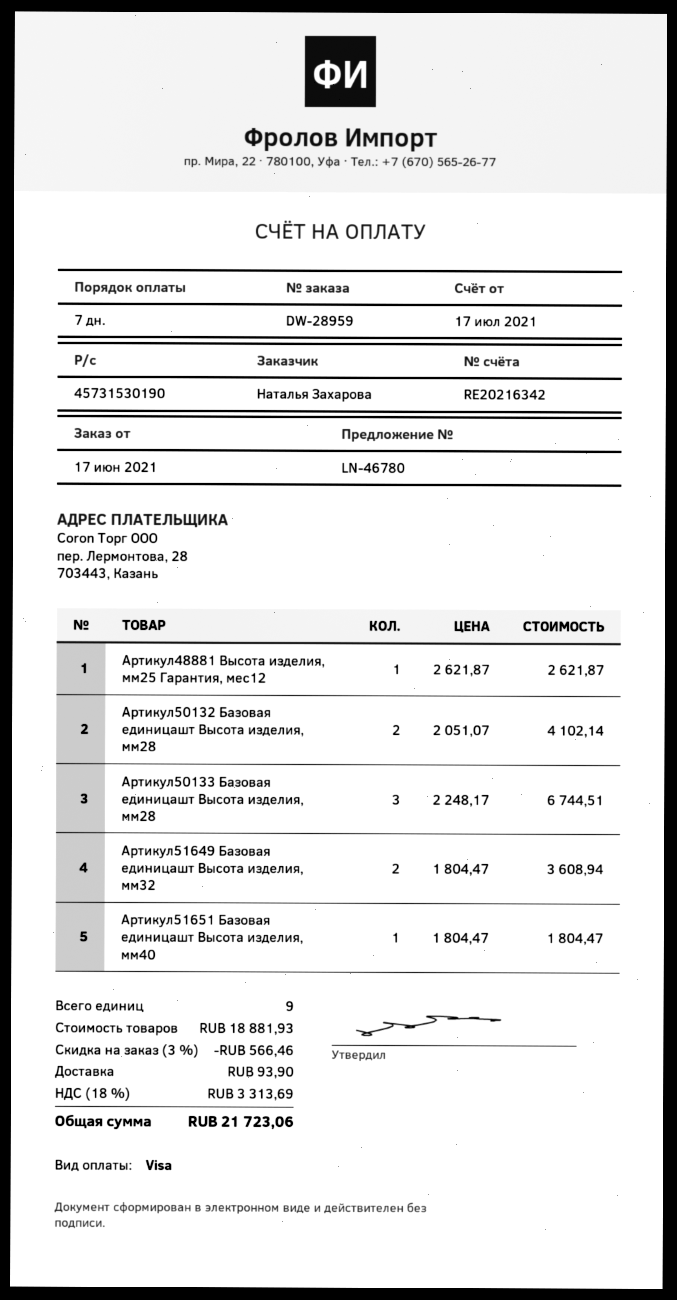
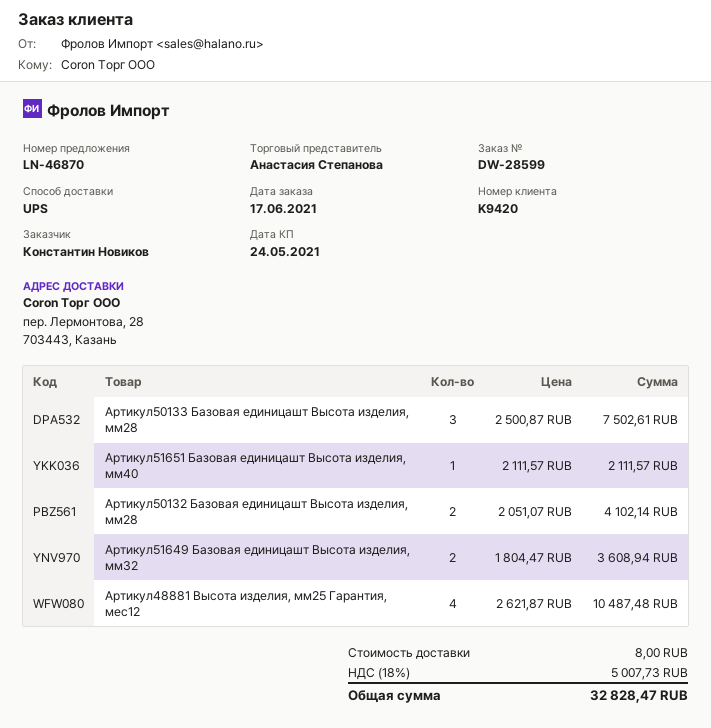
quote number: LN-46780 -> LN-46870
order number: DW-28959 -> DW-28599
ordered by: Наталья Захарова -> Константин Новиков
Артикул48881 Высота изделия, мм25 Гарантия, мес12: 1 x 2621.87 = 2621.87 -> 4 x 2621.87 = 10487.48
Артикул50133 Базовая единицашт Высота изделия, мм28: 3 x 2248.17 = 6744.51 -> 3 x 2500.87 = 7502.61
Артикул51651 Базовая единицашт Высота изделия, мм40: 1 x 1804.47 = 1804.47 -> 1 x 2111.57 = 2111.57
discount: 3% = 566.46 -> none
shipping: 93.90 -> 8.00
tax: 18% = 3313.69 -> 18% = 5007.73
total: 21723.06 -> 32828.47

